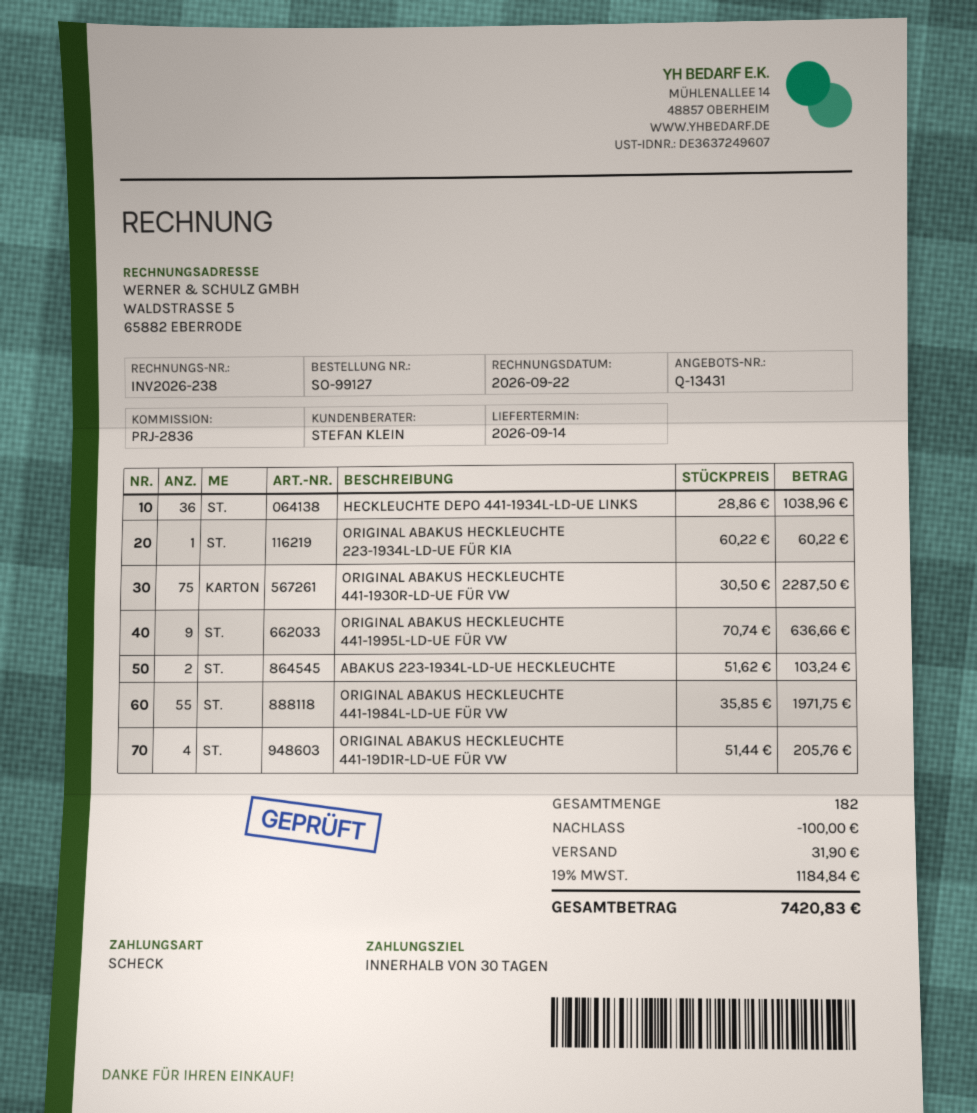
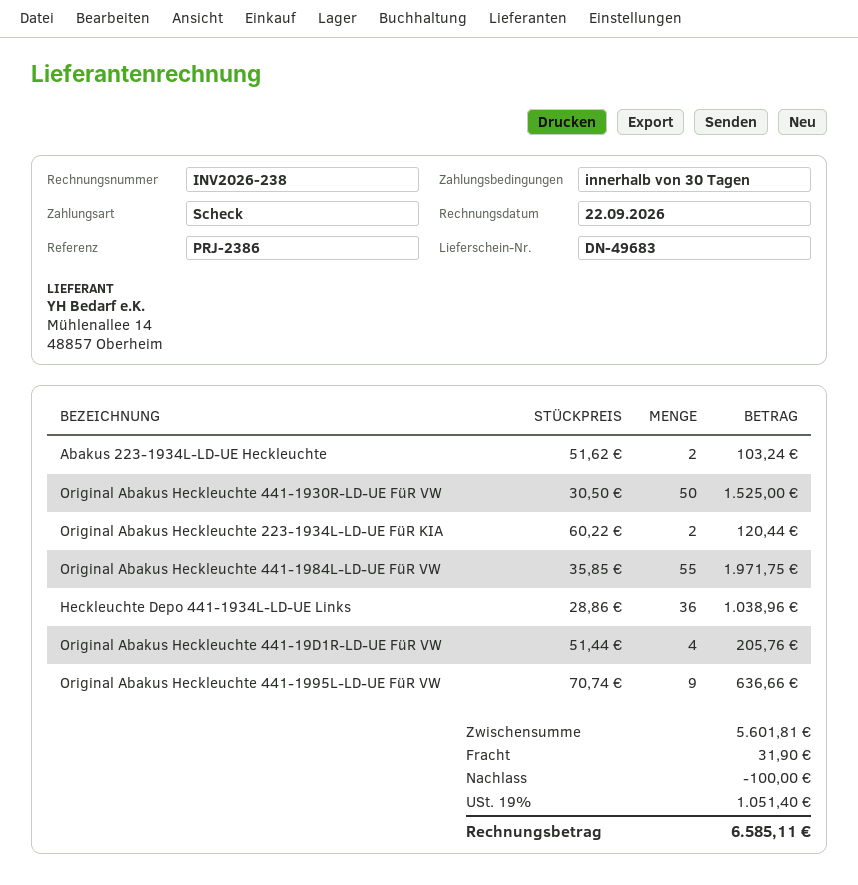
reference: PRJ-2836 -> PRJ-2386
ORIGINAL ABAKUS HECKLEUCHTE 223-1934L-LD-UE FÜR KIA: 1 x 60.22 = 60.22 -> 2 x 60.22 = 120.44
ORIGINAL ABAKUS HECKLEUCHTE 441-1930R-LD-UE FÜR VW: 75 x 30.50 = 2287.50 -> 50 x 30.50 = 1525.00
tax: 19% = 1184.84 -> 19% = 1051.40
total: 7420.83 -> 6585.11

